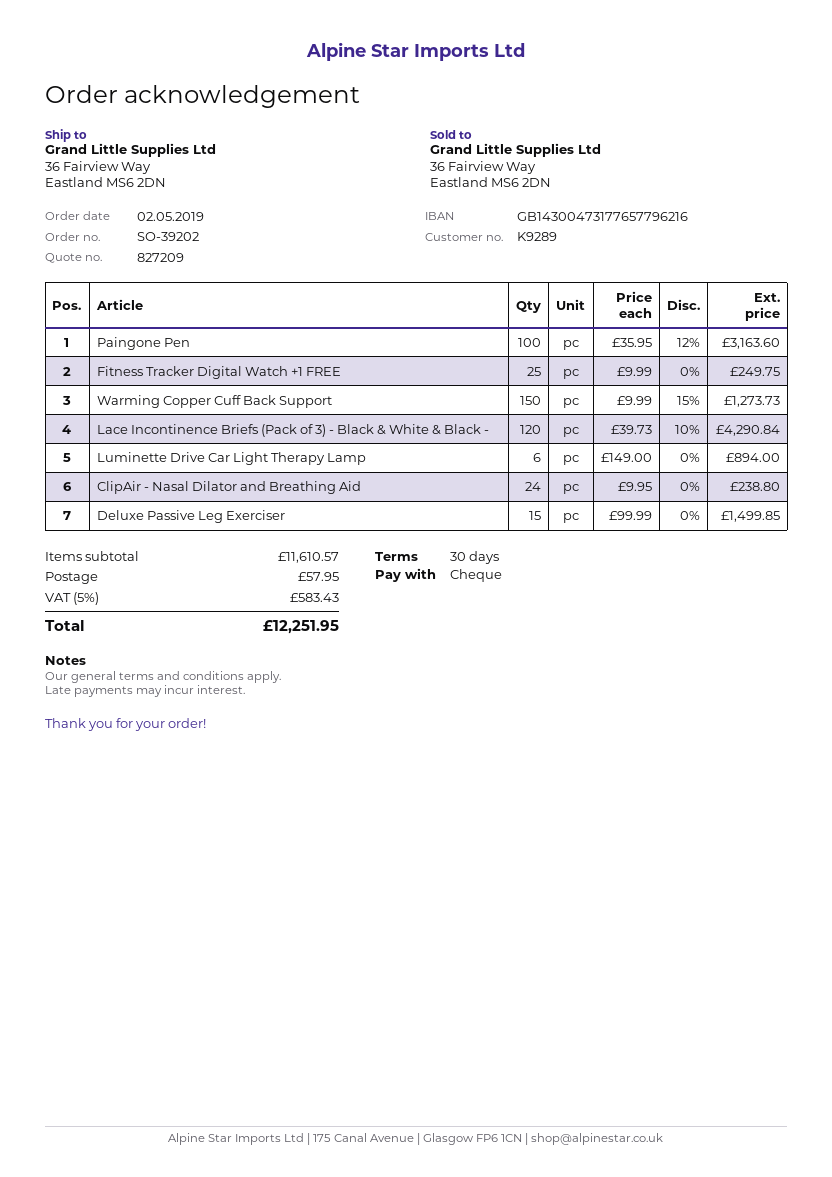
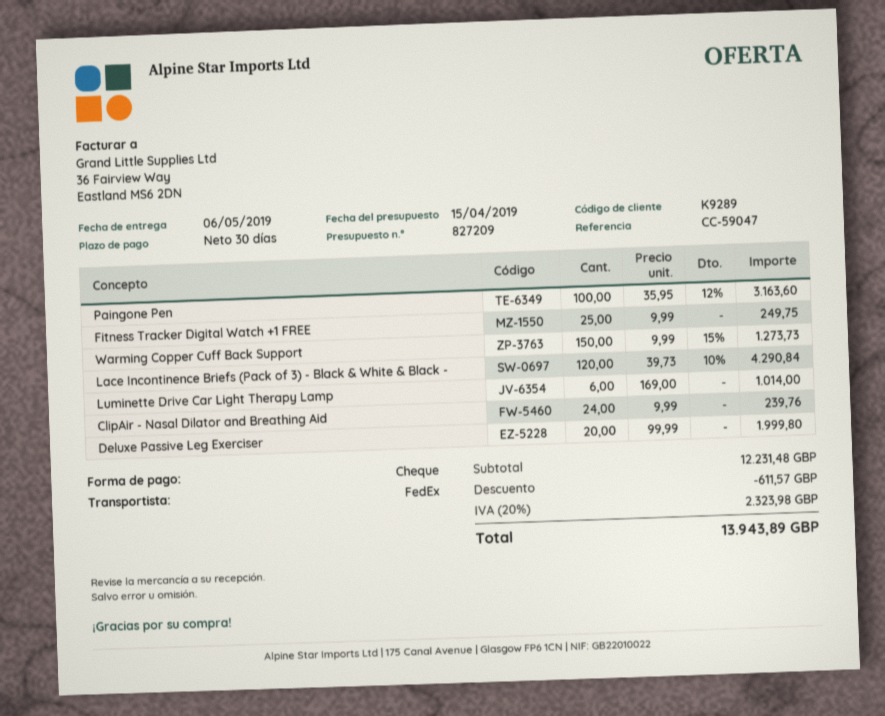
Luminette Drive Car Light Therapy Lamp: 6 x 149.00 = 894.00 -> 6 x 169.00 = 1014.00
ClipAir - Nasal Dilator and Breathing Aid: 24 x 9.95 = 238.80 -> 24 x 9.99 = 239.76
Deluxe Passive Leg Exerciser: 15 x 99.99 = 1499.85 -> 20 x 99.99 = 1999.80
subtotal: 11610.57 -> 12231.48
discount: none -> 611.57
shipping: 57.95 -> none
tax: 5% = 583.43 -> 20% = 2323.98
total: 12251.95 -> 13943.89

